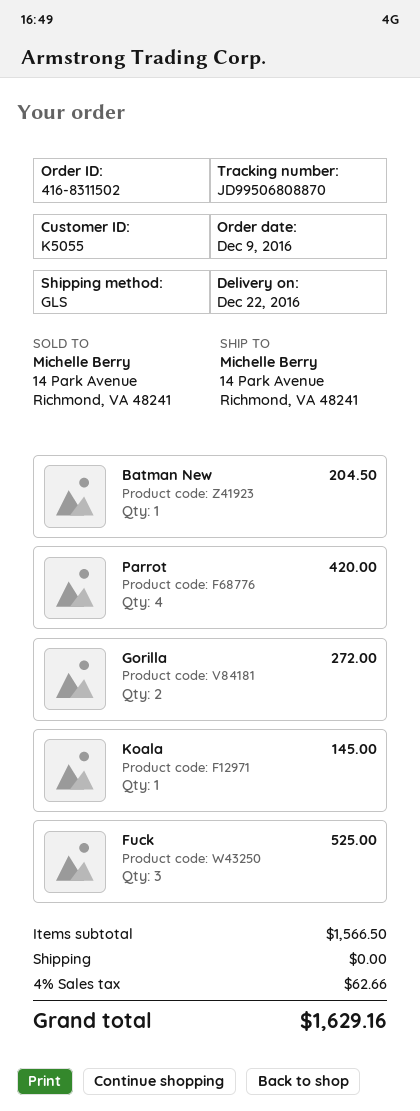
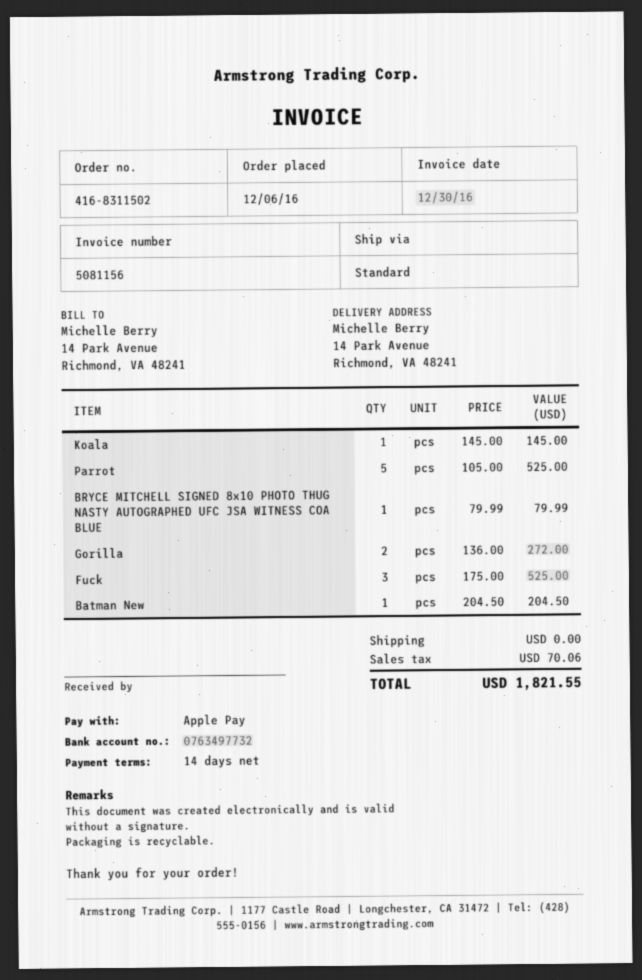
order date: 2016-12-09 -> 2016-12-06
shipping method: GLS -> standard
Parrot: 4 for 420.00 -> 5 for 525.00
BRYCE MITCHELL SIGNED 8x10 PHOTO THUG NASTY AUTOGRAPHED UFC JSA WITNESS COA BLUE: none -> 1 for 79.99
tax: 62.66 -> 70.06
total: 1629.16 -> 1821.55

